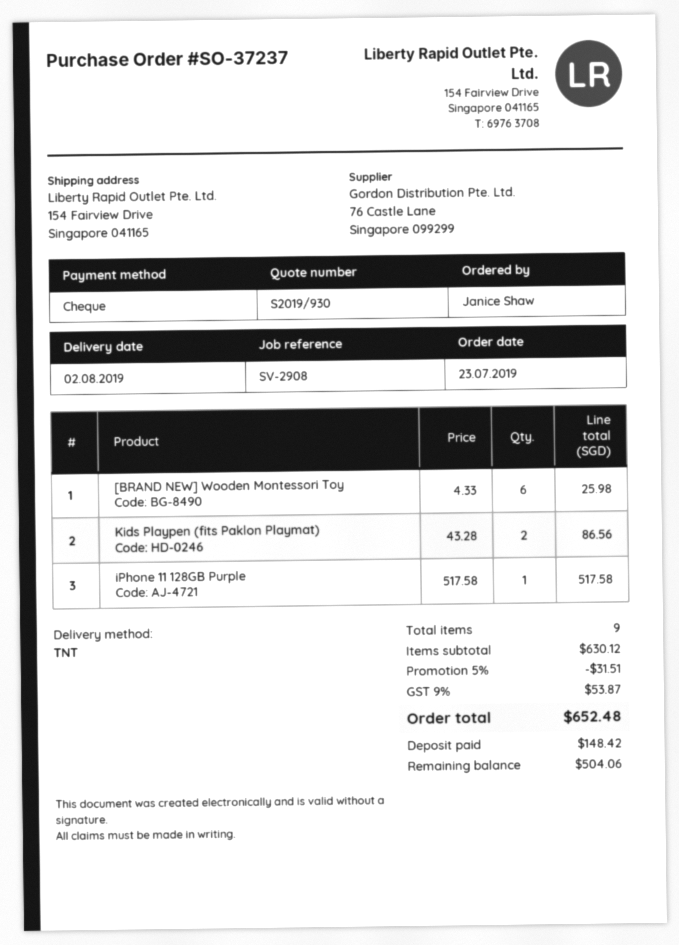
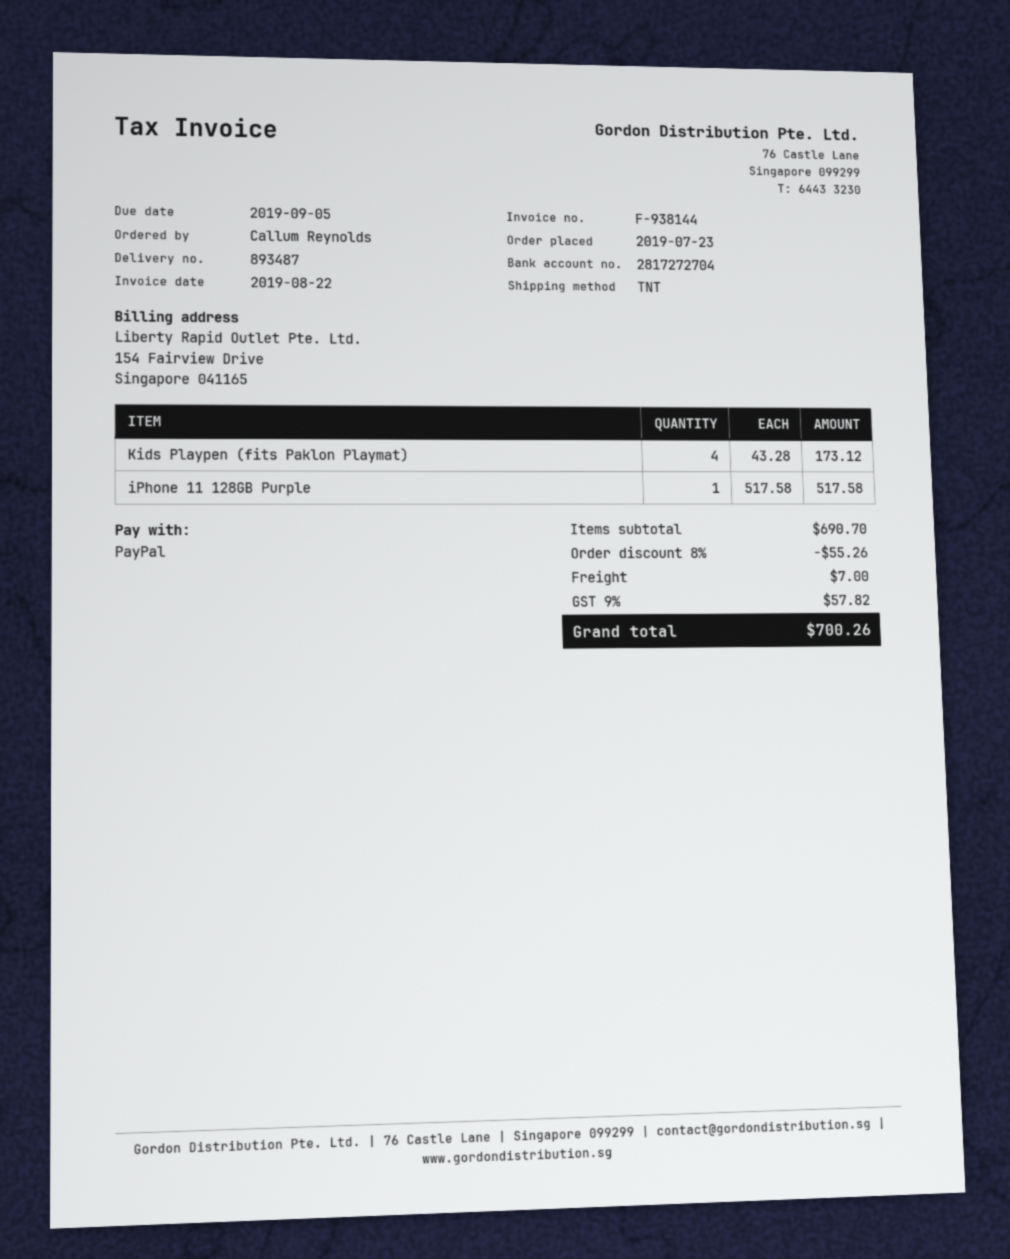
ordered by: Janice Shaw -> Callum Reynolds
payment method: cheque -> PayPal
[BRAND NEW] Wooden Montessori Toy: 6 x 4.33 = 25.98 -> none
Kids Playpen (fits Paklon Playmat): 2 x 43.28 = 86.56 -> 4 x 43.28 = 173.12
subtotal: 630.12 -> 690.70
discount: 5% = 31.51 -> 8% = 55.26
shipping: none -> 7.00
tax: 9% = 53.87 -> 9% = 57.82
total: 652.48 -> 700.26

